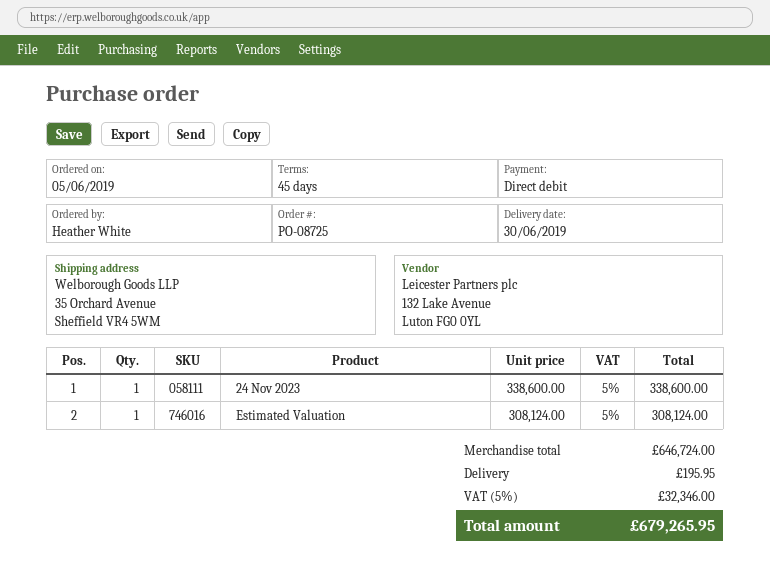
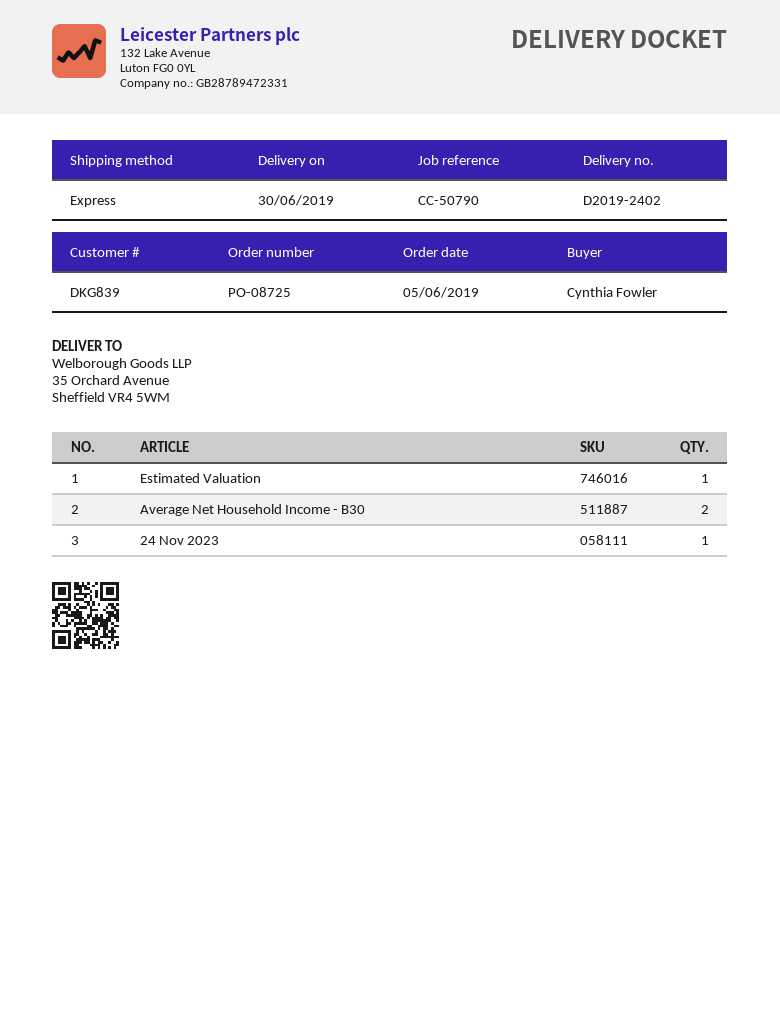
ordered by: Heather White -> Cynthia Fowler
Average Net Household Income - B30: none -> 2

